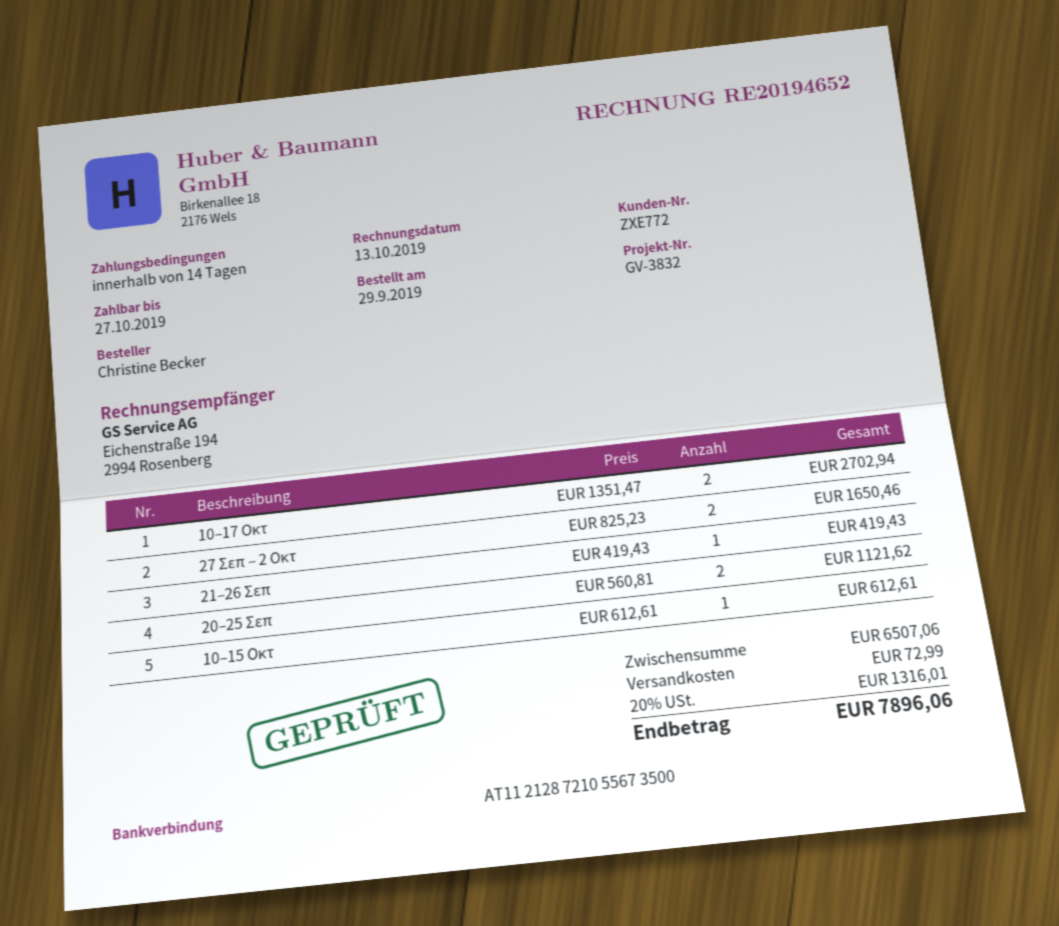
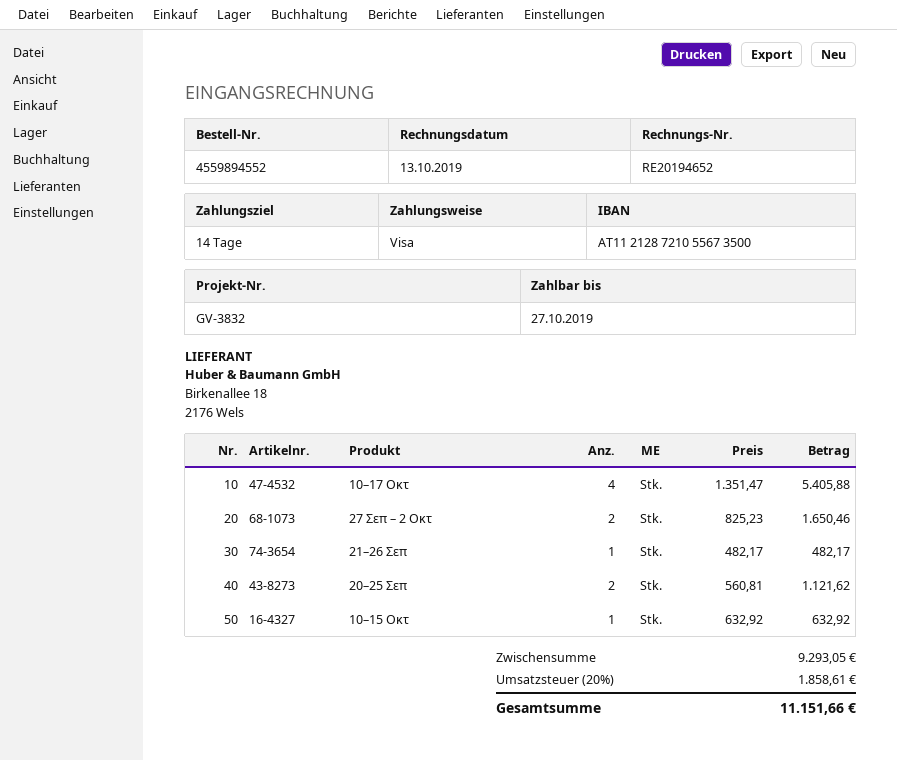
10–17 Οκτ: 2 x 1351.47 = 2702.94 -> 4 x 1351.47 = 5405.88
21–26 Σεπ: 1 x 419.43 = 419.43 -> 1 x 482.17 = 482.17
10–15 Οκτ: 1 x 612.61 = 612.61 -> 1 x 632.92 = 632.92
subtotal: 6507.06 -> 9293.05
shipping: 72.99 -> none
tax: 20% = 1316.01 -> 20% = 1858.61
total: 7896.06 -> 11151.66

